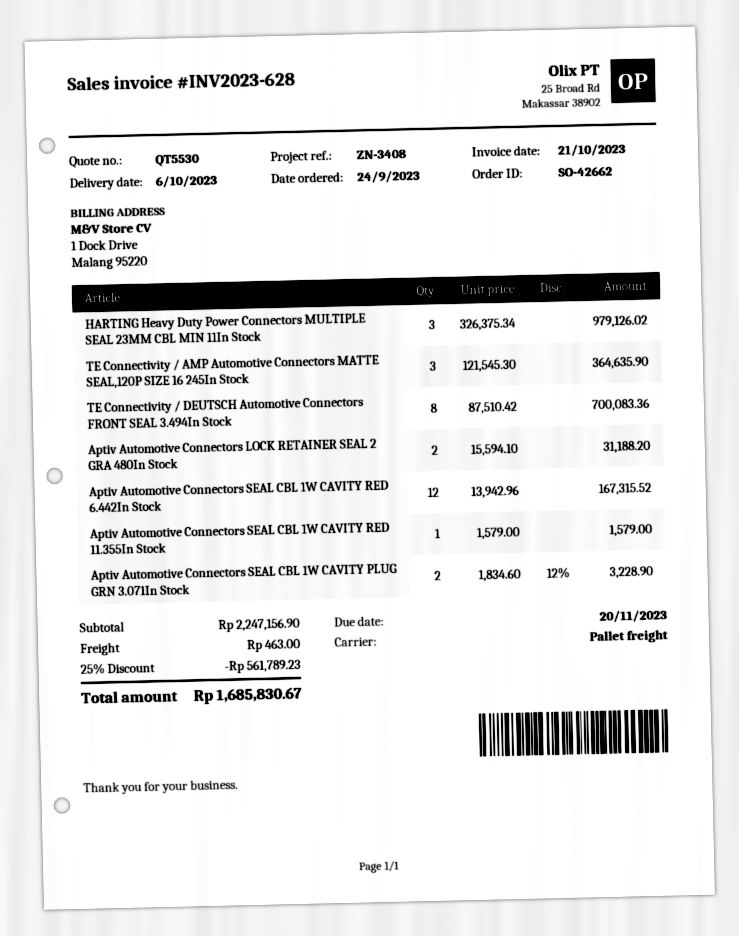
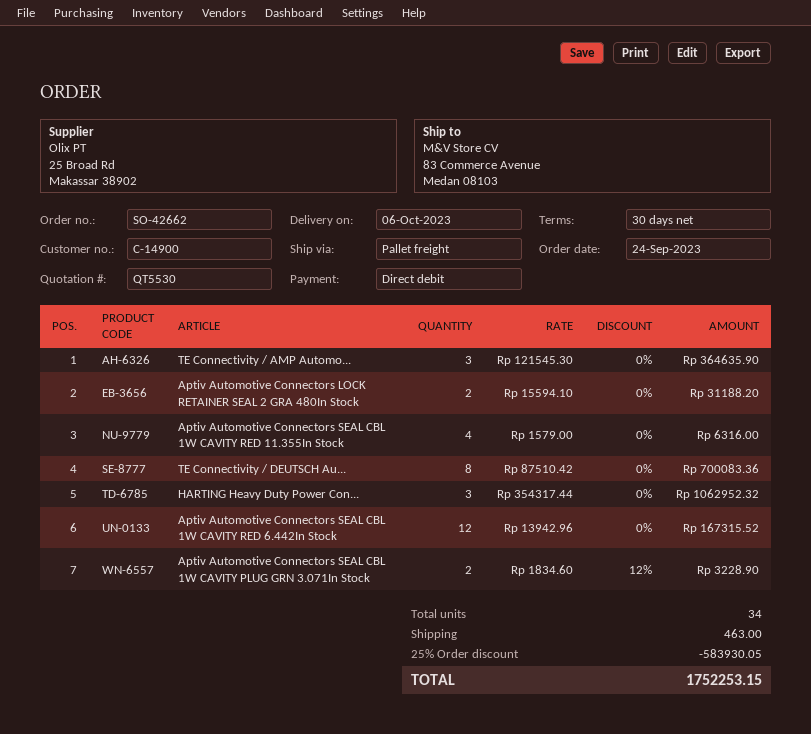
HARTING Heavy Duty Power Connectors MULTIPLE SEAL 23MM CBL MIN 11In Stock: 3 x 326375.34 = 979126.02 -> 3 x 354317.44 = 1062952.32
Aptiv Automotive Connectors SEAL CBL 1W CAVITY RED 11.355In Stock: 1 x 1579.00 = 1579.00 -> 4 x 1579.00 = 6316.00
discount: 25% = 561789.23 -> 25% = 583930.05
total: 1685830.67 -> 1752253.15

